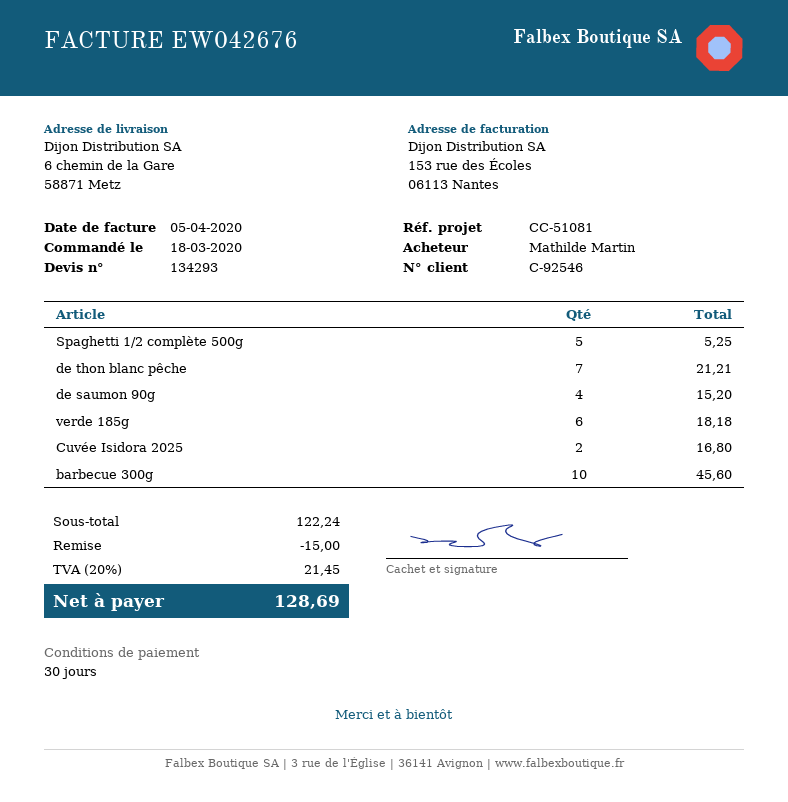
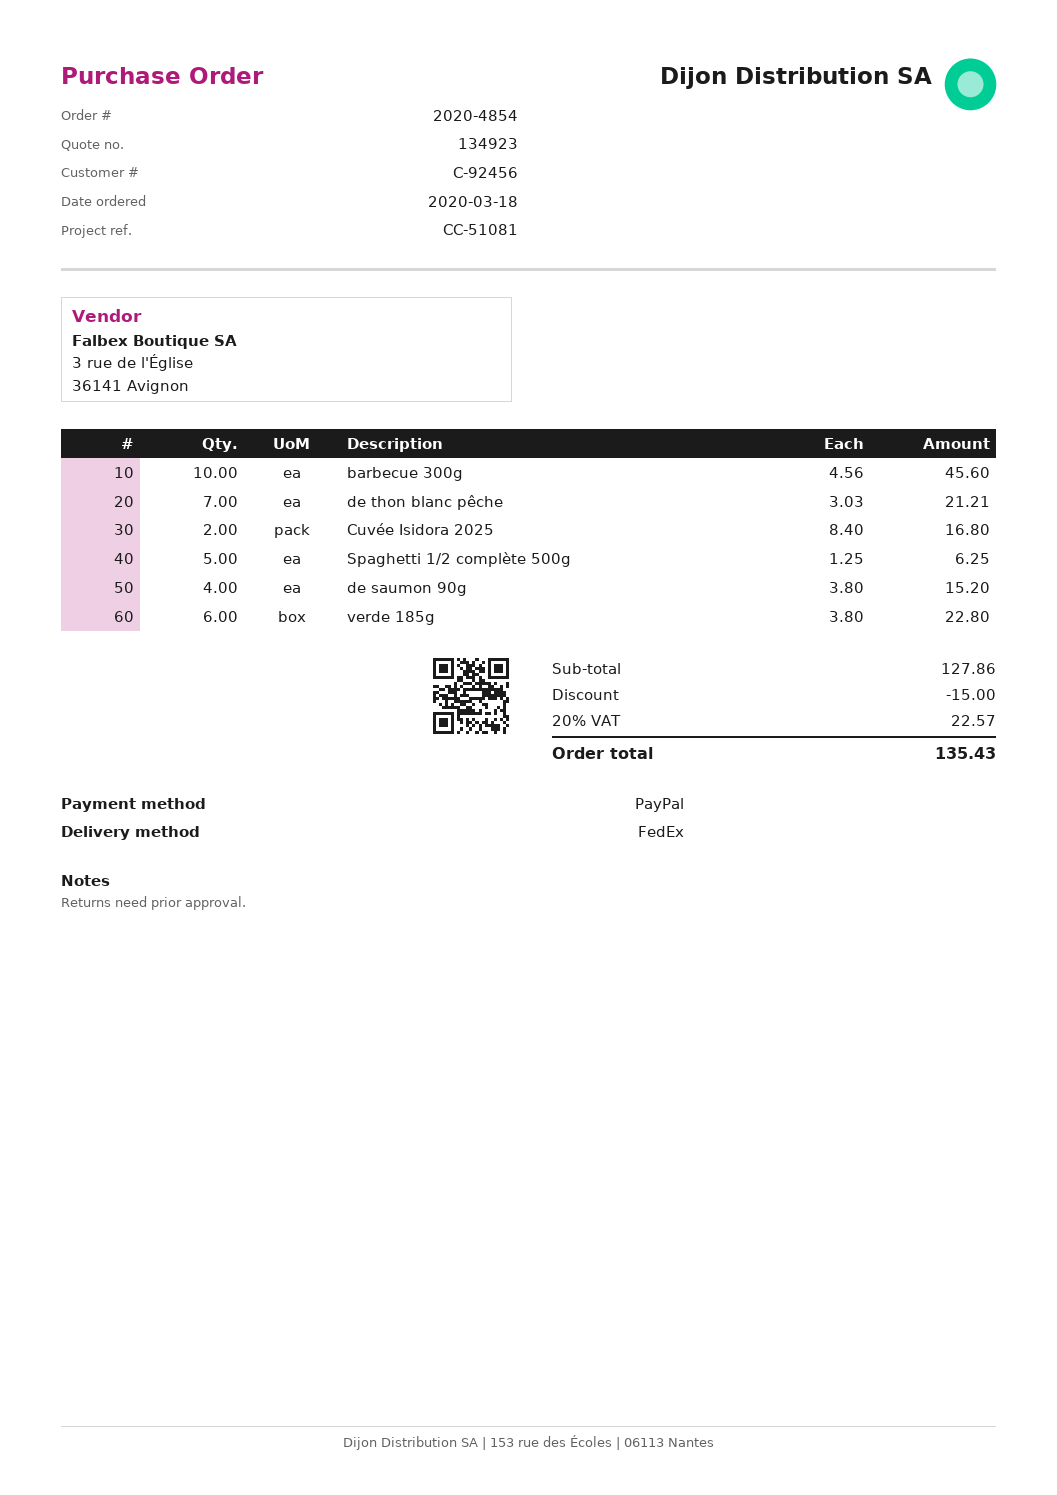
quote number: 134293 -> 134923
customer number: C-92546 -> C-92456
Spaghetti 1/2 complète 500g: 5 for 5.25 -> 5 for 6.25
verde 185g: 6 for 18.18 -> 6 for 22.80
subtotal: 122.24 -> 127.86
tax: 20% = 21.45 -> 20% = 22.57
total: 128.69 -> 135.43

